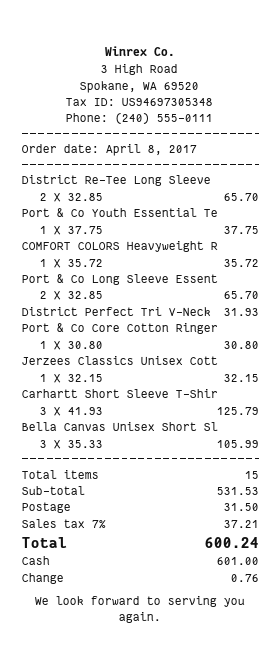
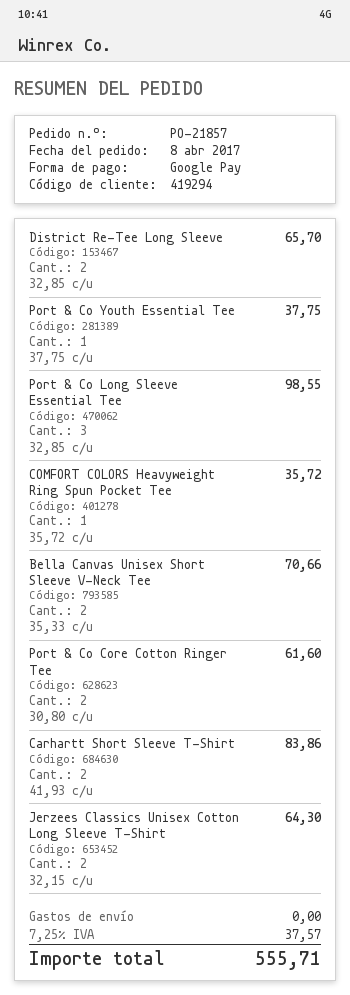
payment method: cash -> Google Pay
Port & Co Long Sleeve Essent: 2 x 32.85 = 65.70 -> 3 x 32.85 = 98.55
District Perfect Tri V-Neck: 1 x 31.93 = 31.93 -> none
Port & Co Core Cotton Ringer: 1 x 30.80 = 30.80 -> 2 x 30.80 = 61.60
Jerzees Classics Unisex Cott: 1 x 32.15 = 32.15 -> 2 x 32.15 = 64.30
Carhartt Short Sleeve T-Shir: 3 x 41.93 = 125.79 -> 2 x 41.93 = 83.86
Bella Canvas Unisex Short Sl: 3 x 35.33 = 105.99 -> 2 x 35.33 = 70.66
shipping: 31.50 -> 0.00
tax: 7% = 37.21 -> 7.25% = 37.57
total: 600.24 -> 555.71

